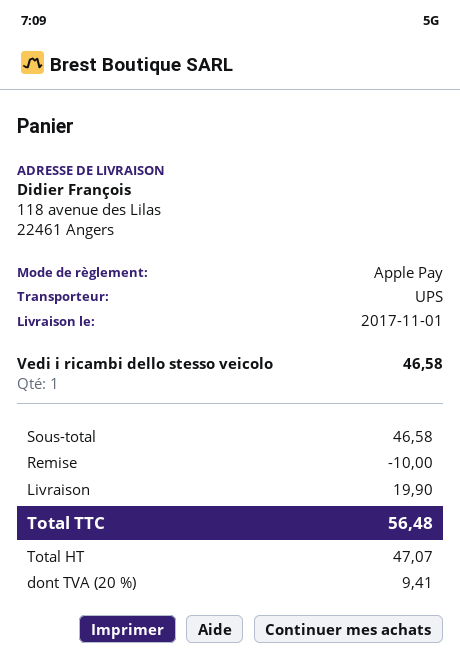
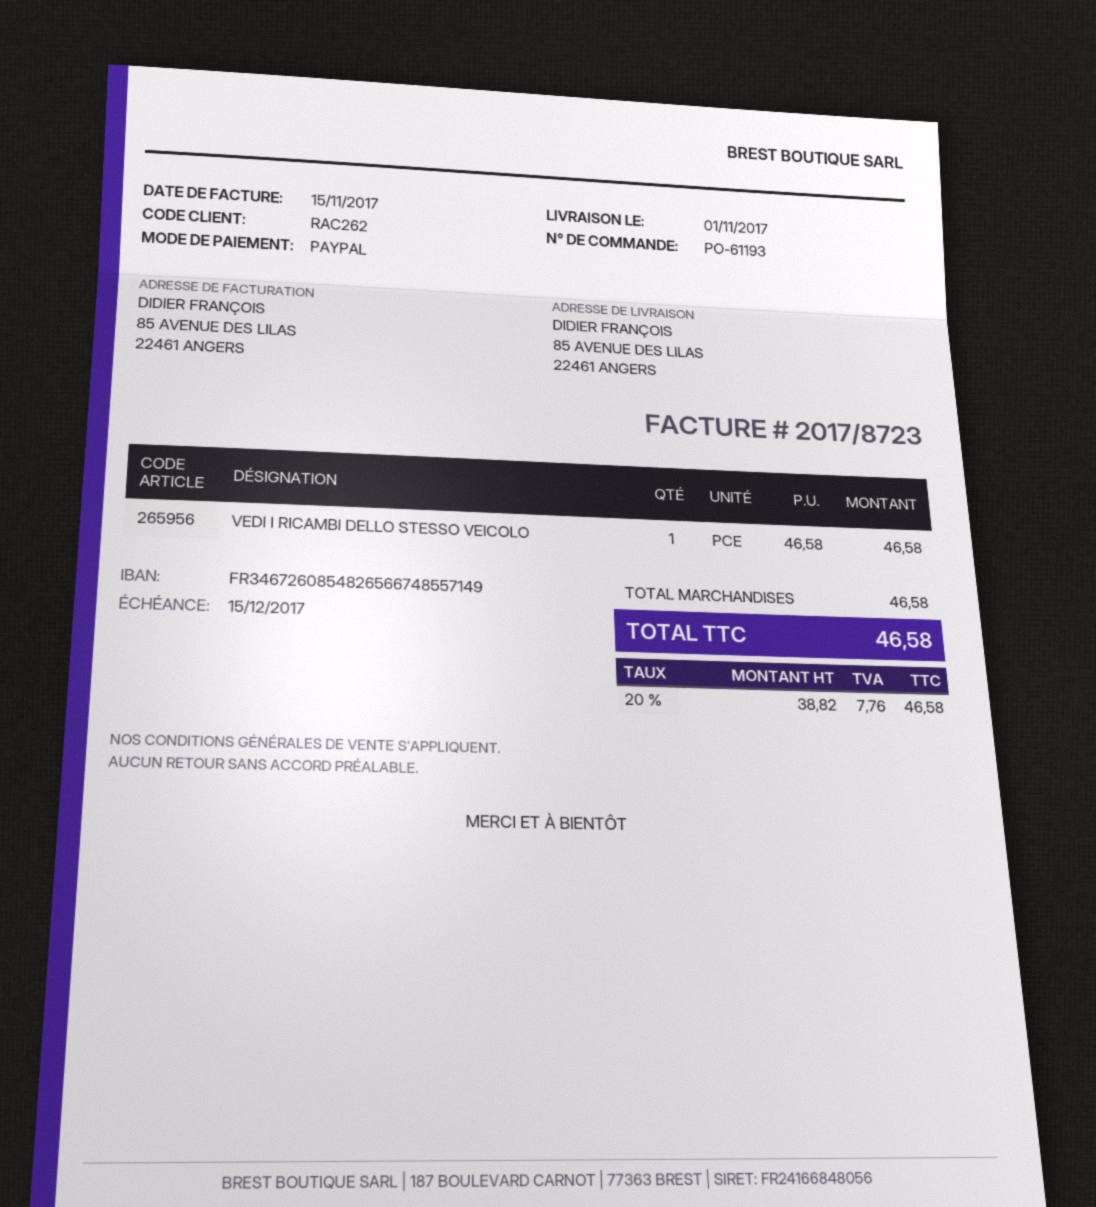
payment method: Apple Pay -> PayPal
ship to: 118 avenue des Lilas, 22461 Angers -> 85 AVENUE DES LILAS, 22461 ANGERS
discount: 10.00 -> none
shipping: 19.90 -> none
net: 47.07 -> 38.82
tax: 20% = 9.41 -> 20% = 7.76
total: 56.48 -> 46.58

